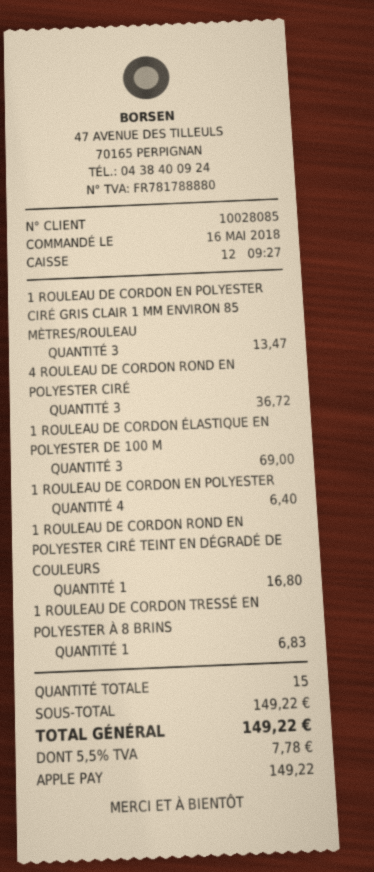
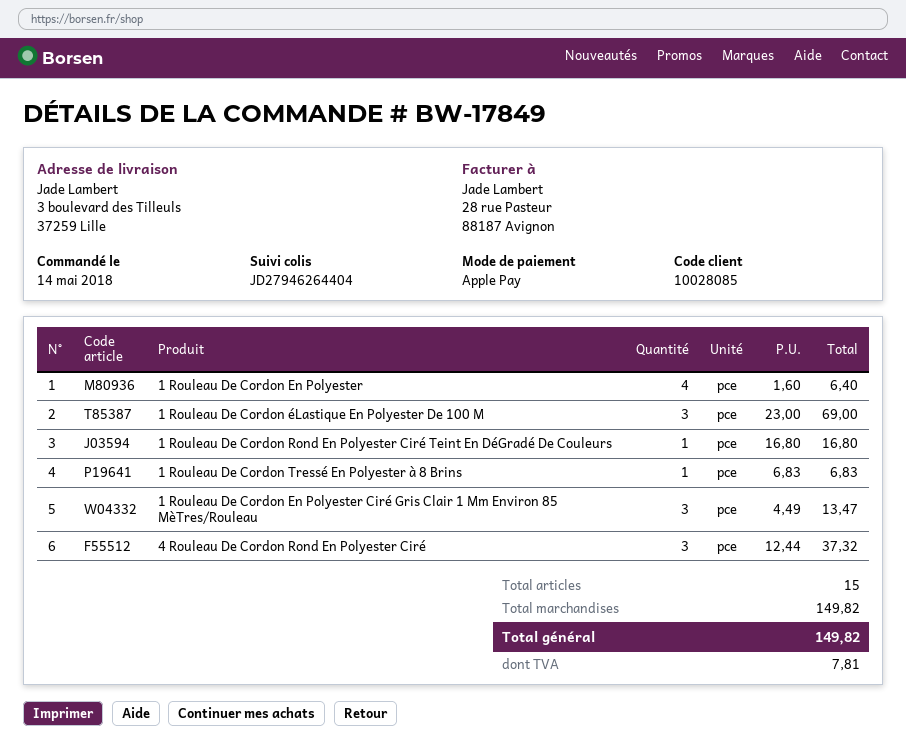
order date: 2018-05-16 -> 2018-05-14
4 ROULEAU DE CORDON ROND EN POLYESTER CIRÉ: 3 for 36.72 -> 3 for 37.32
subtotal: 149.22 -> 149.82
tax: 7.78 -> 7.81
total: 149.22 -> 149.82

